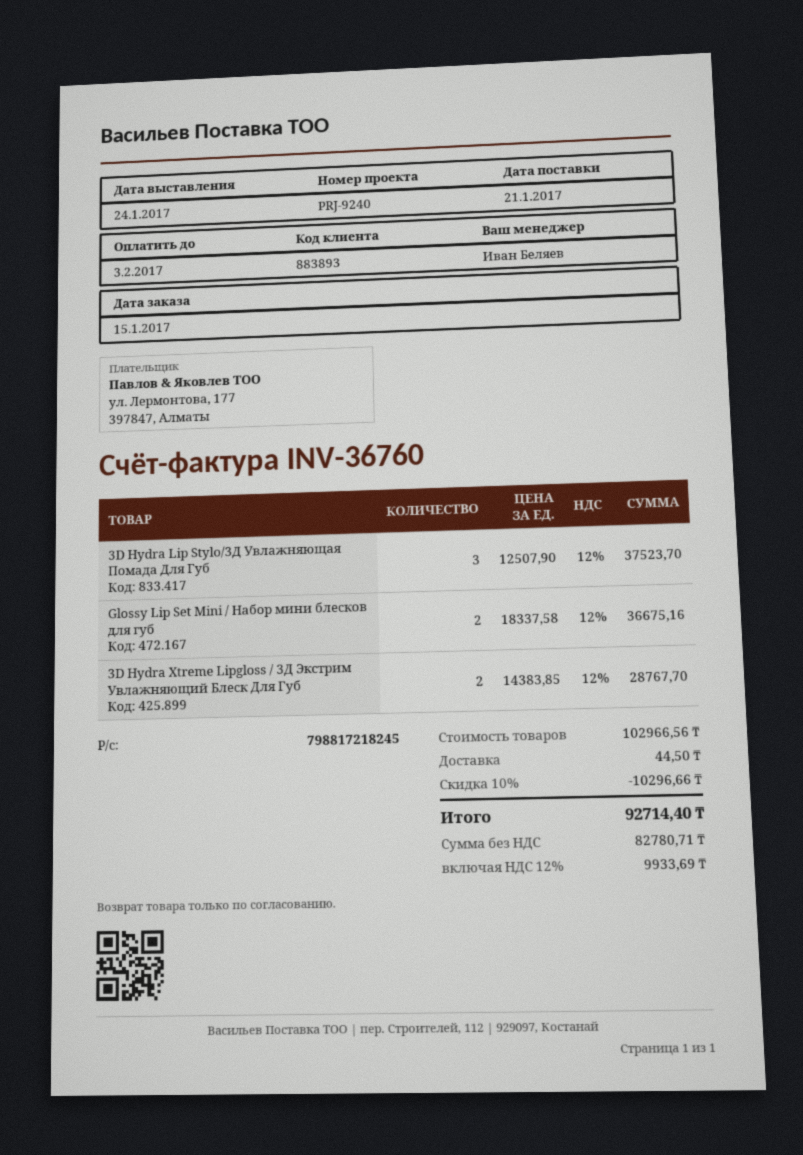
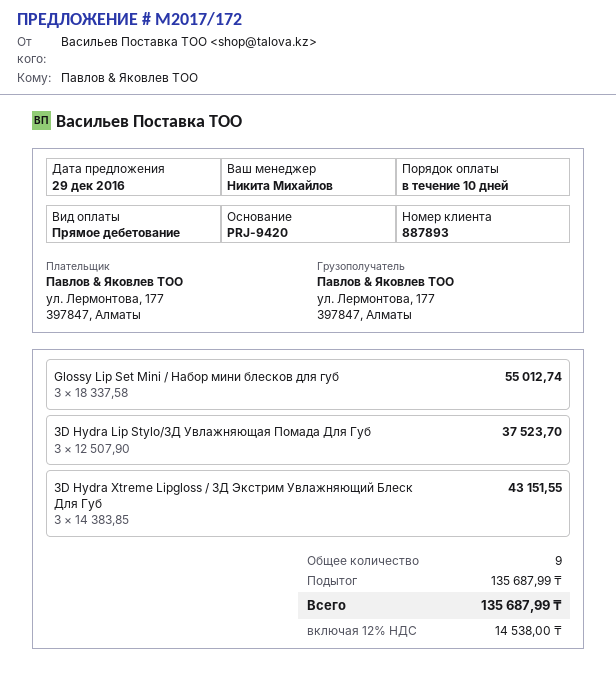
customer number: 883893 -> 887893
reference: PRJ-9240 -> PRJ-9420
sales rep: Иван Беляев -> Никита Михайлов
Glossy Lip Set Mini / Набор мини блесков для губ: 2 x 18337.58 = 36675.16 -> 3 x 18337.58 = 55012.74
3D Hydra Xtreme Lipgloss / 3Д Экстрим Увлажняющий Блеск Для Губ: 2 x 14383.85 = 28767.70 -> 3 x 14383.85 = 43151.55
subtotal: 102966.56 -> 135687.99
discount: 10% = 10296.66 -> none
shipping: 44.50 -> none
tax: 12% = 9933.69 -> 12% = 14538.00
total: 92714.40 -> 135687.99

